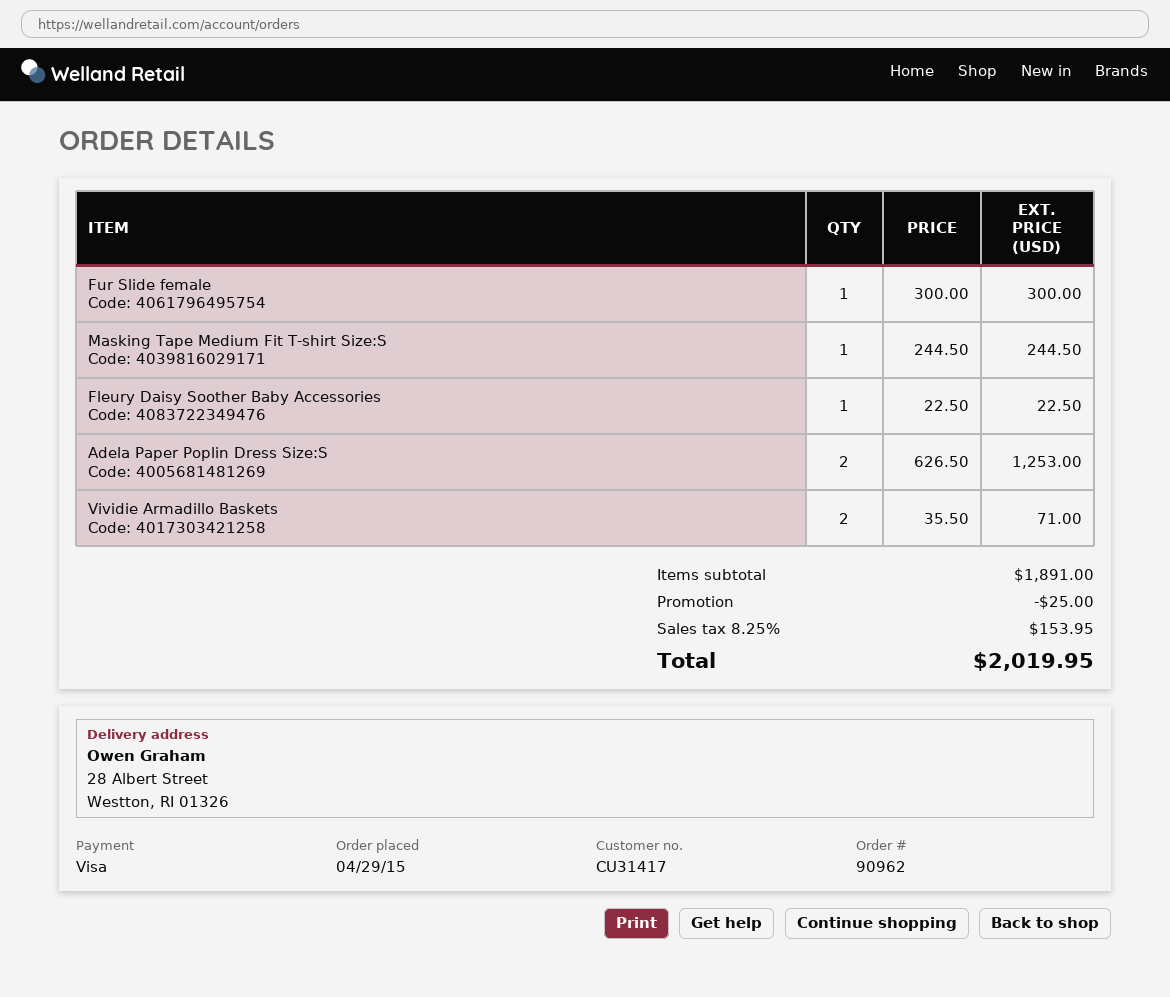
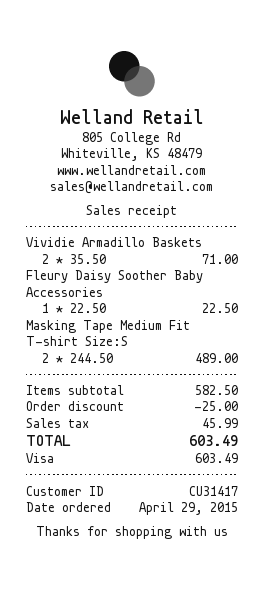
Fur Slide female: 1 x 300.00 = 300.00 -> none
Masking Tape Medium Fit T-shirt Size:S: 1 x 244.50 = 244.50 -> 2 x 244.50 = 489.00
Adela Paper Poplin Dress Size:S: 2 x 626.50 = 1253.00 -> none
subtotal: 1891.00 -> 582.50
tax: 153.95 -> 45.99
total: 2019.95 -> 603.49

